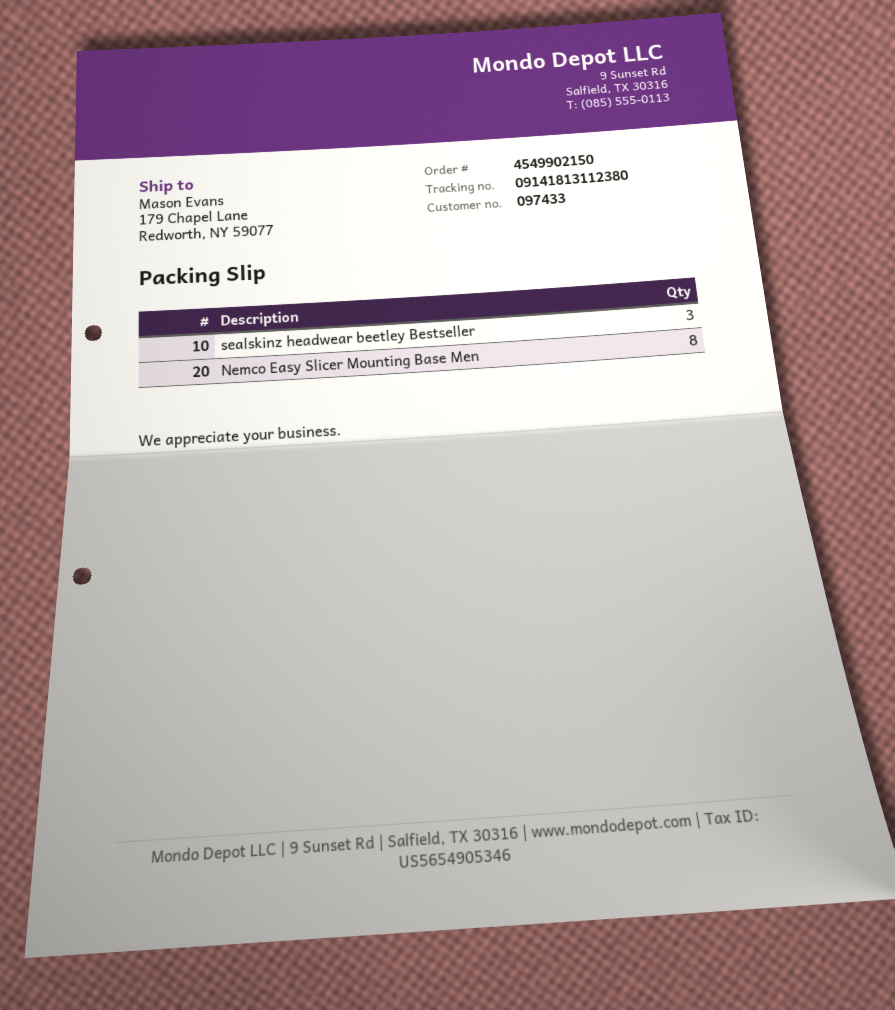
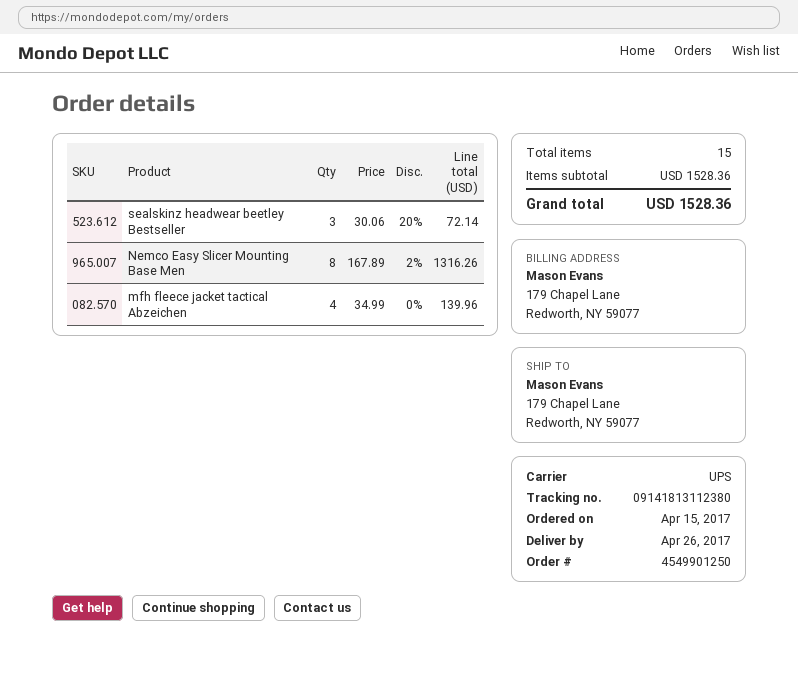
order number: 4549902150 -> 4549901250
mfh fleece jacket tactical Abzeichen: none -> 4

